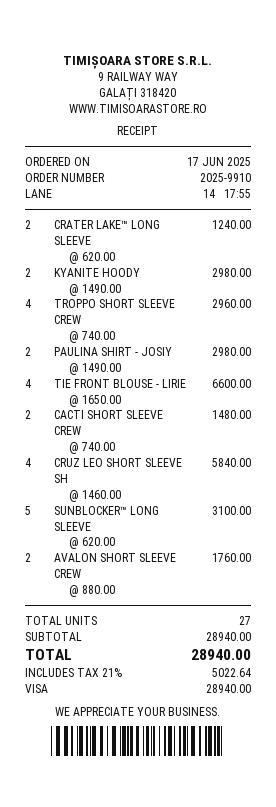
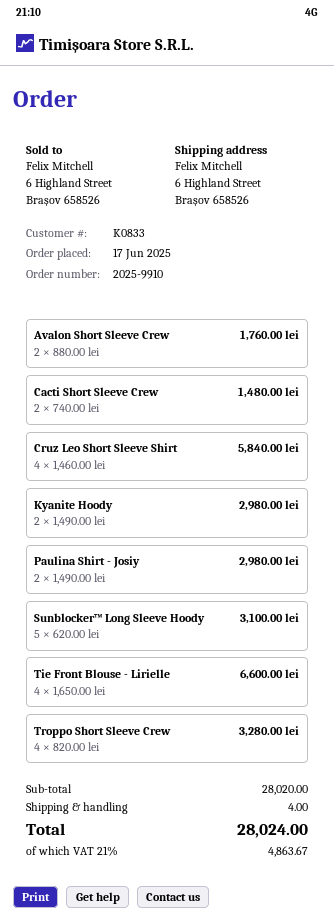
CRATER LAKE™ LONG SLEEVE: 2 x 620.00 = 1240.00 -> none
TROPPO SHORT SLEEVE CREW: 4 x 740.00 = 2960.00 -> 4 x 820.00 = 3280.00
subtotal: 28940.00 -> 28020.00
shipping: none -> 4.00
tax: 21% = 5022.64 -> 21% = 4863.67
total: 28940.00 -> 28024.00

